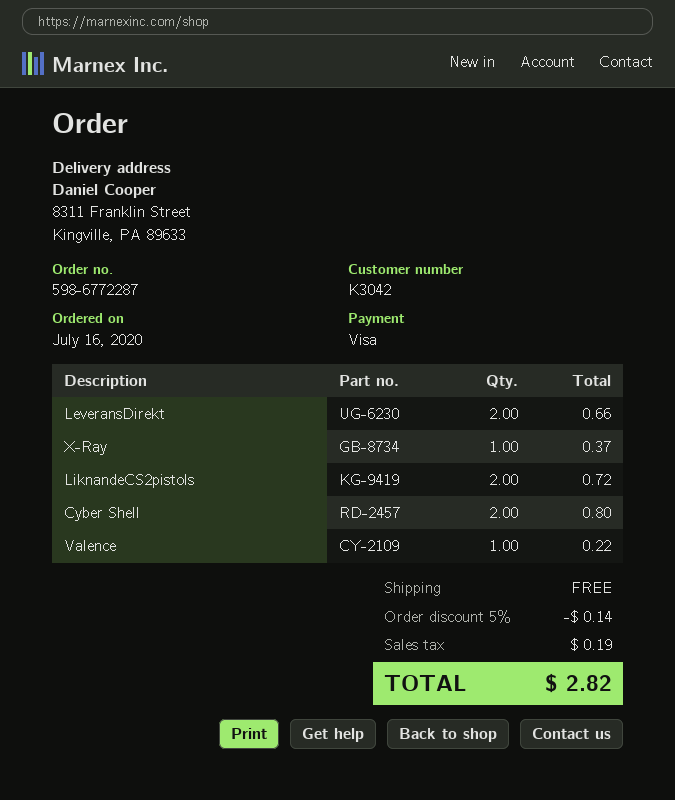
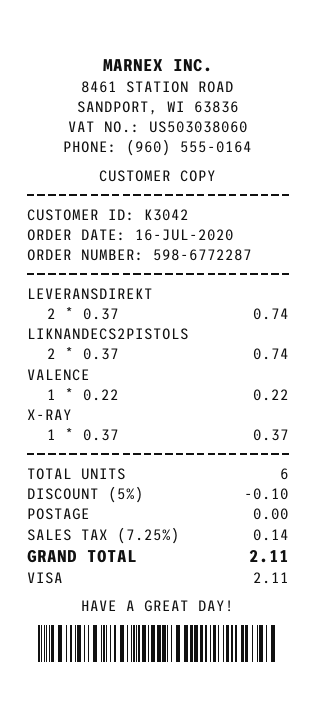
LeveransDirekt: 2 for 0.66 -> 2 for 0.74
LiknandeCS2pistols: 2 for 0.72 -> 2 for 0.74
Cyber Shell: 2 for 0.80 -> none
discount: 5% = 0.14 -> 5% = 0.10
tax: 0.19 -> 0.14
total: 2.82 -> 2.11

